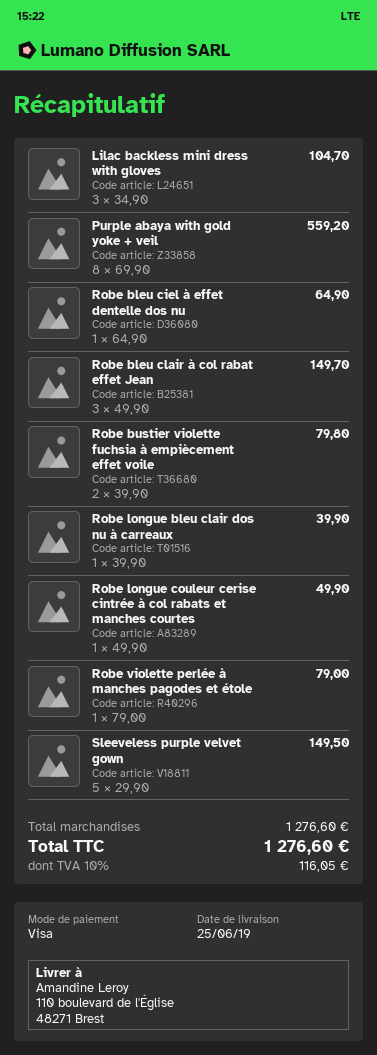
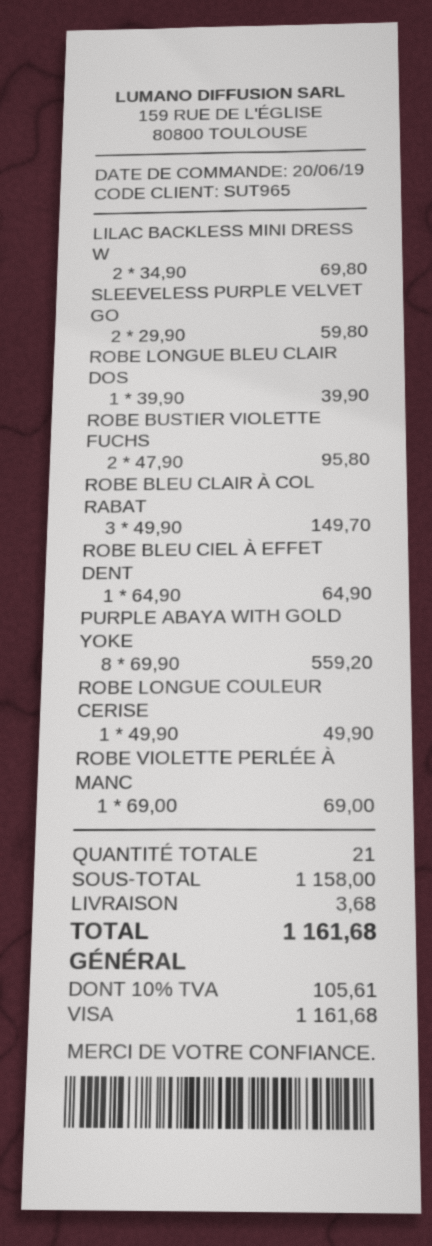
Lilac backless mini dress with gloves: 3 x 34.90 = 104.70 -> 2 x 34.90 = 69.80
Robe bustier violette fuchsia à empiècement effet voile: 2 x 39.90 = 79.80 -> 2 x 47.90 = 95.80
Robe violette perlée à manches pagodes et étole: 1 x 79.00 = 79.00 -> 1 x 69.00 = 69.00
Sleeveless purple velvet gown: 5 x 29.90 = 149.50 -> 2 x 29.90 = 59.80
subtotal: 1276.60 -> 1158.00
shipping: none -> 3.68
tax: 10% = 116.05 -> 10% = 105.61
total: 1276.60 -> 1161.68

